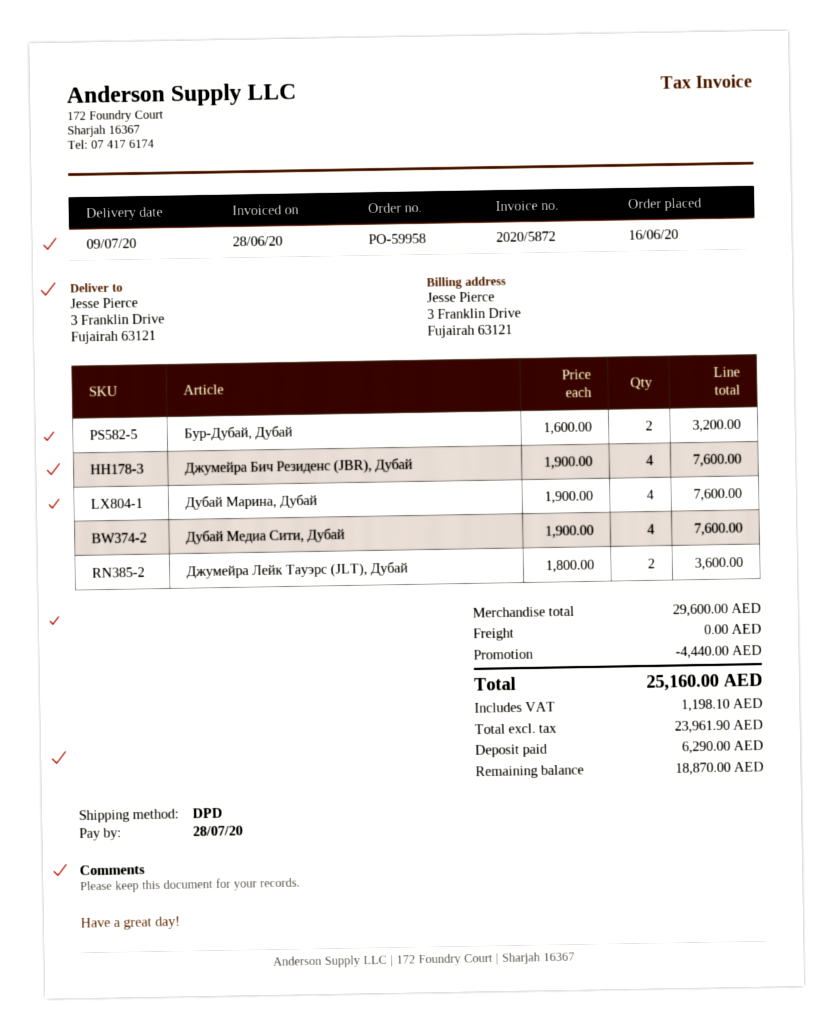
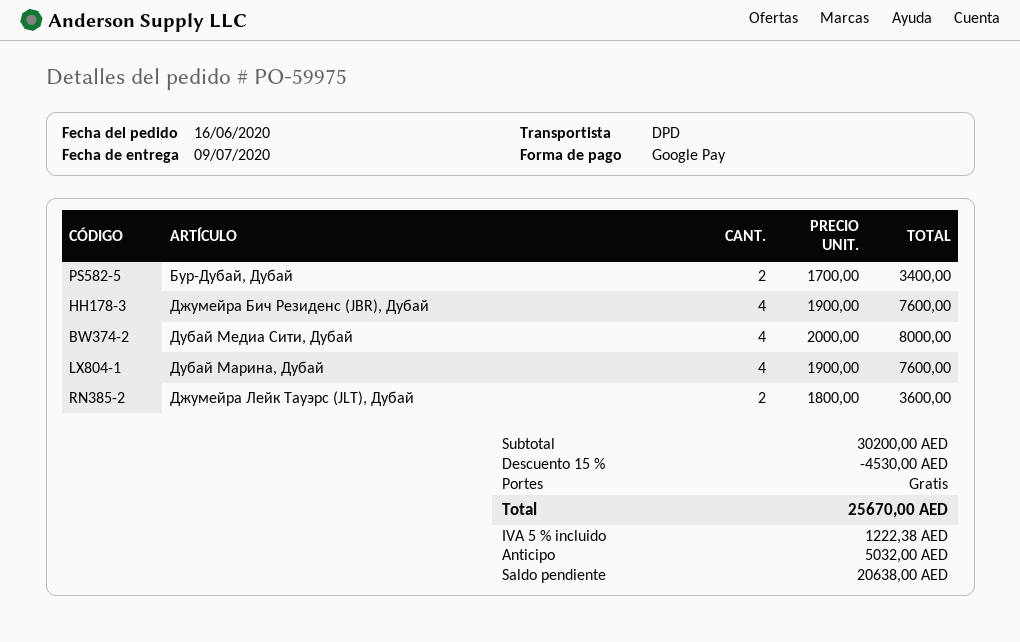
order number: PO-59958 -> PO-59975
Бур-Дубай, Дубай: 2 x 1600.00 = 3200.00 -> 2 x 1700.00 = 3400.00
Дубай Медиа Сити, Дубай: 4 x 1900.00 = 7600.00 -> 4 x 2000.00 = 8000.00
subtotal: 29600.00 -> 30200.00
discount: 4440.00 -> 4530.00
tax: 1198.10 -> 1222.38
total: 25160.00 -> 25670.00
deposit: 6290.00 -> 5032.00
balance: 18870.00 -> 20638.00

